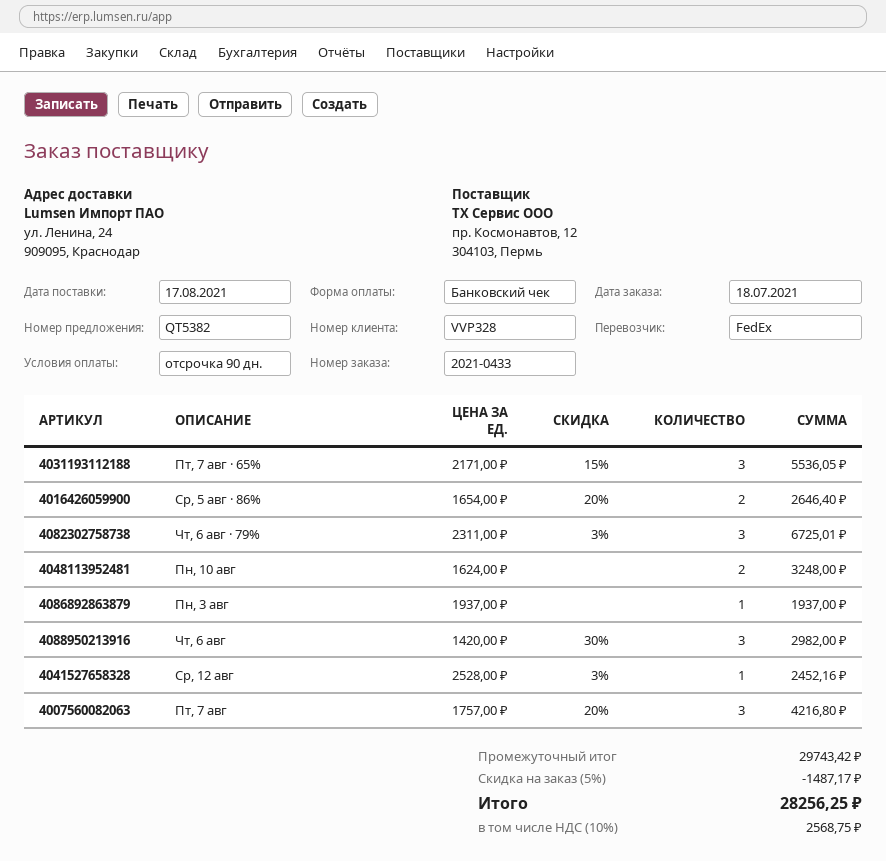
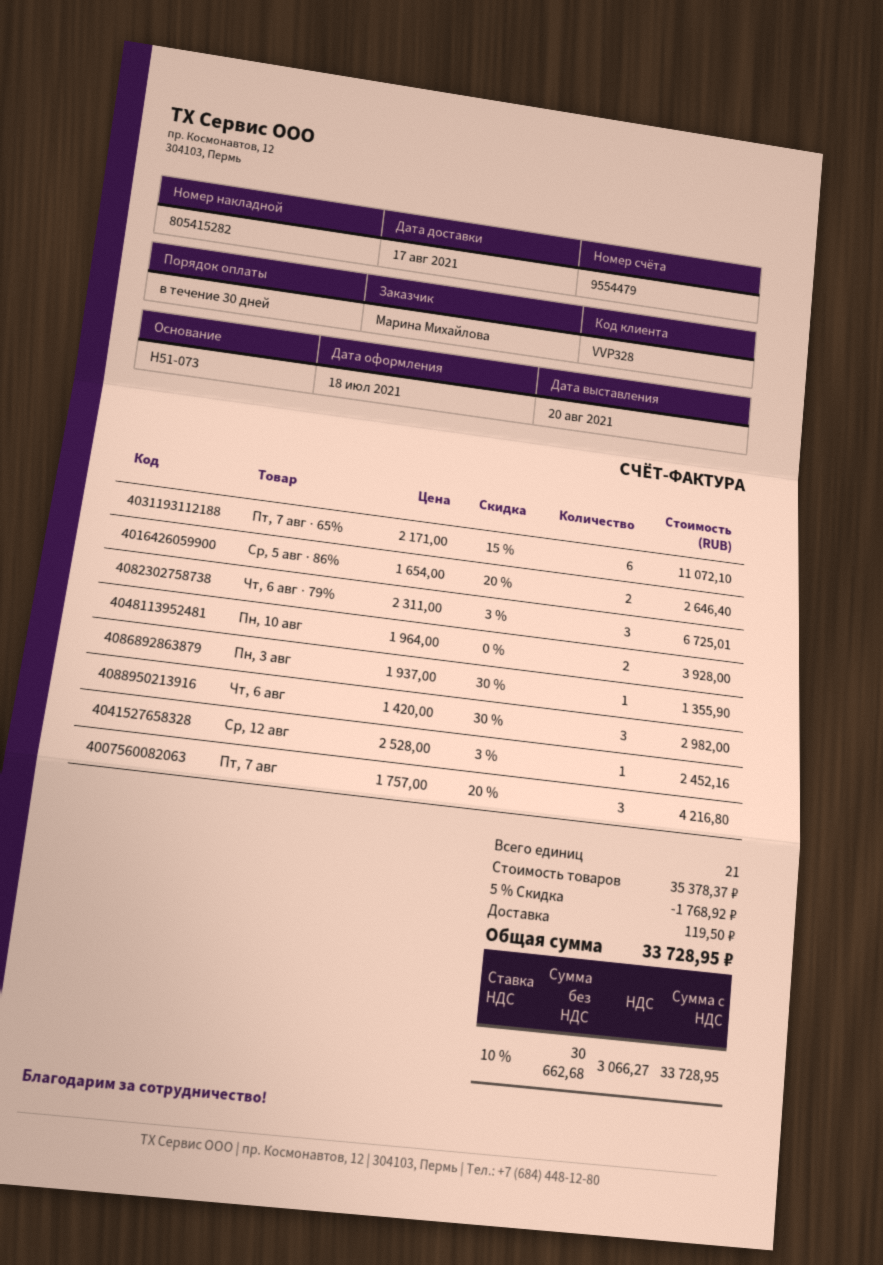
payment terms: 90 days -> 30 days
Пт, 7 авг · 65%: 3 x 2171.00 - 15% = 5536.05 -> 6 x 2171.00 - 15% = 11072.10
Пн, 10 авг: 2 x 1624.00 = 3248.00 -> 2 x 1964.00 = 3928.00
Пн, 3 авг: 1 x 1937.00 = 1937.00 -> 1 x 1937.00 - 30% = 1355.90
subtotal: 29743.42 -> 35378.37
discount: 5% = 1487.17 -> 5% = 1768.92
shipping: none -> 119.50
tax: 10% = 2568.75 -> 10% = 3066.27
total: 28256.25 -> 33728.95

